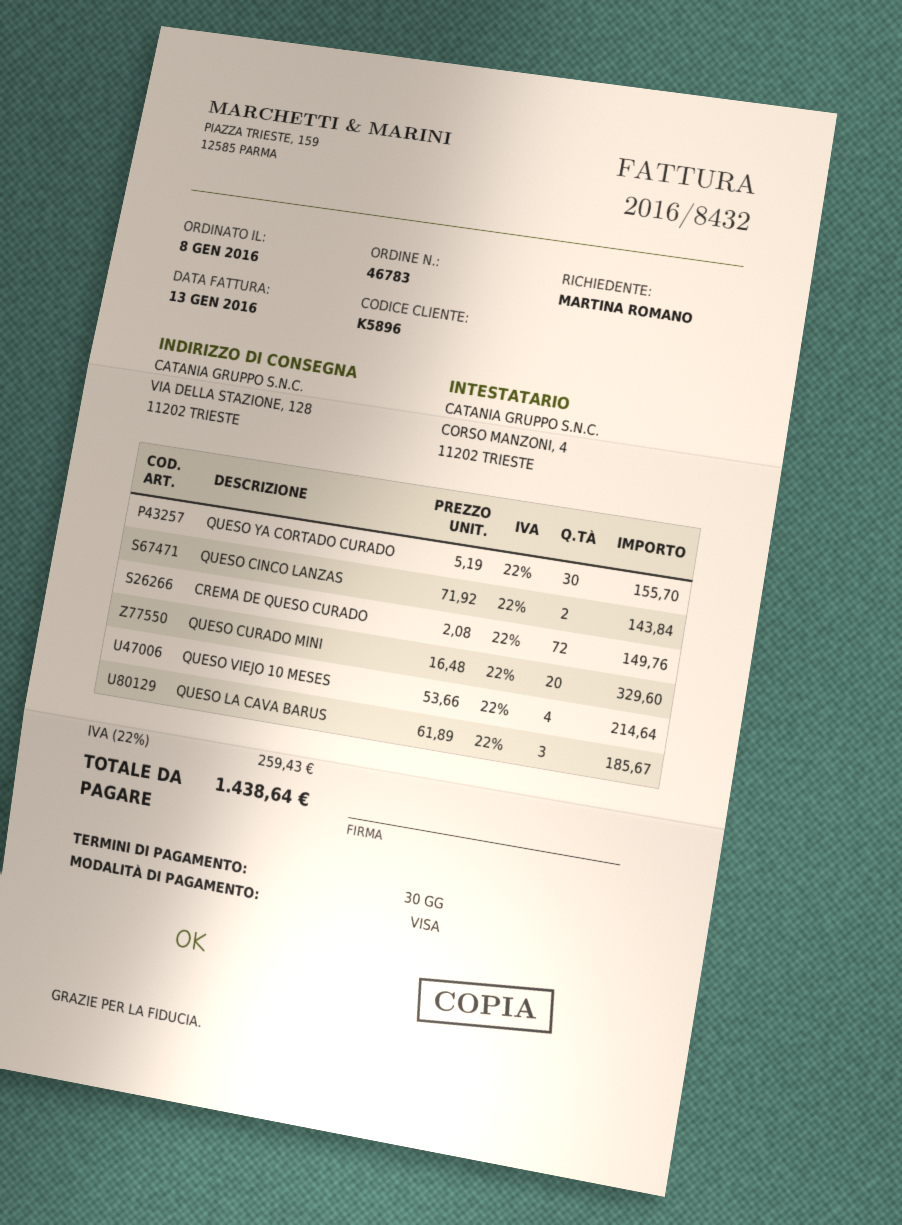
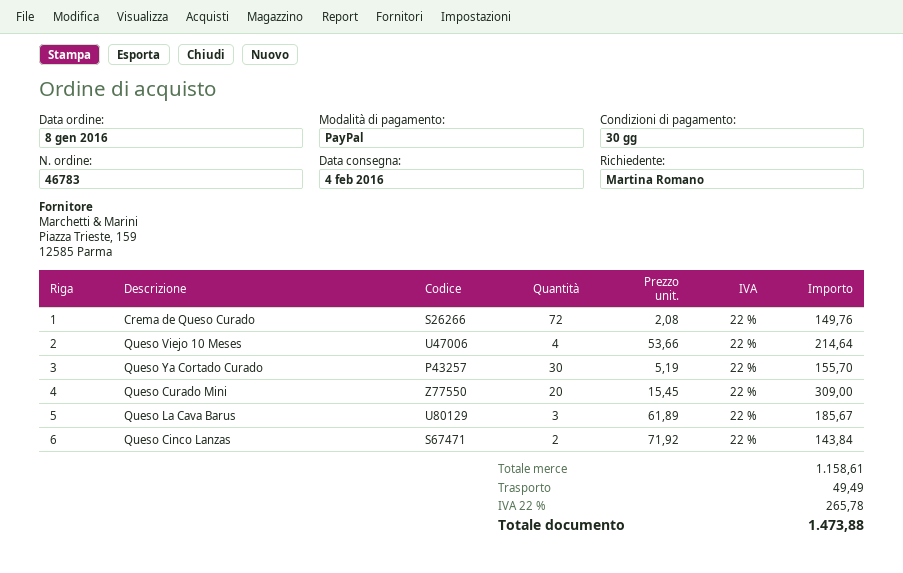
payment method: Visa -> PayPal
QUESO CURADO MINI: 20 x 16.48 = 329.60 -> 20 x 15.45 = 309.00
shipping: none -> 49.49
tax: 22% = 259.43 -> 22% = 265.78
total: 1438.64 -> 1473.88

